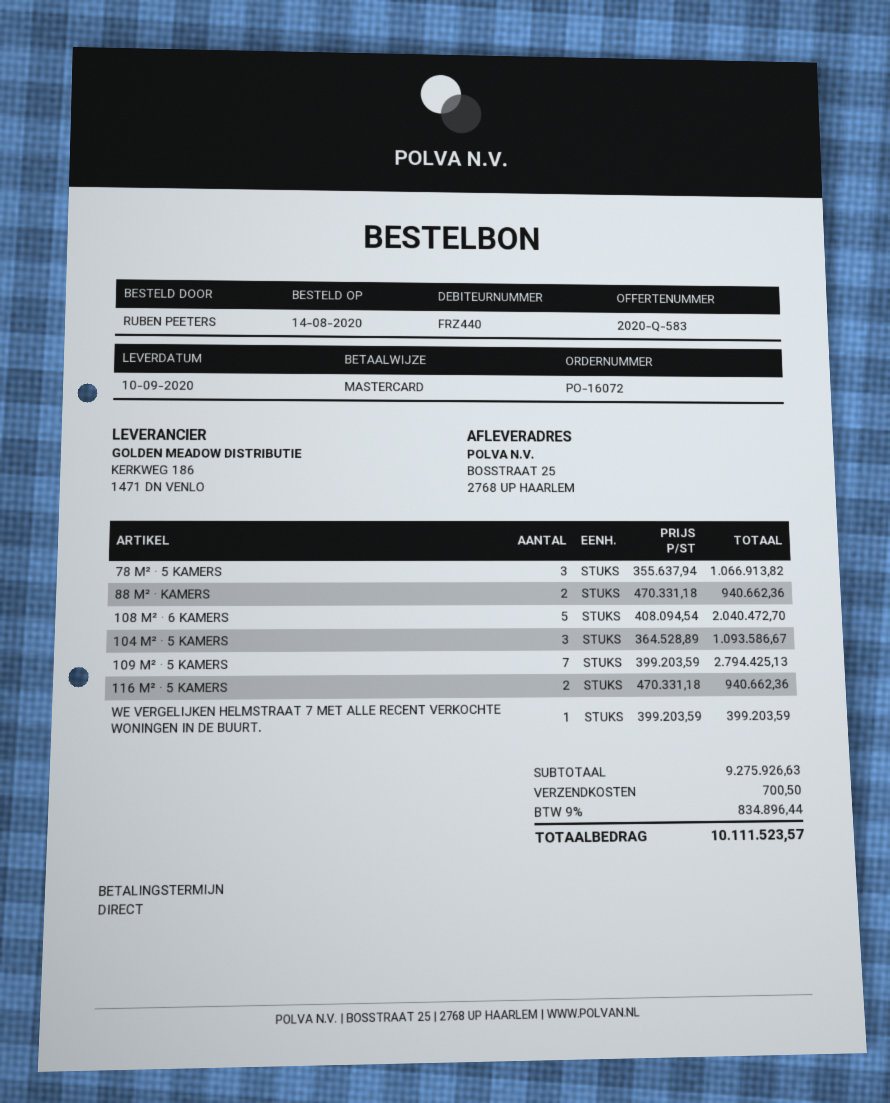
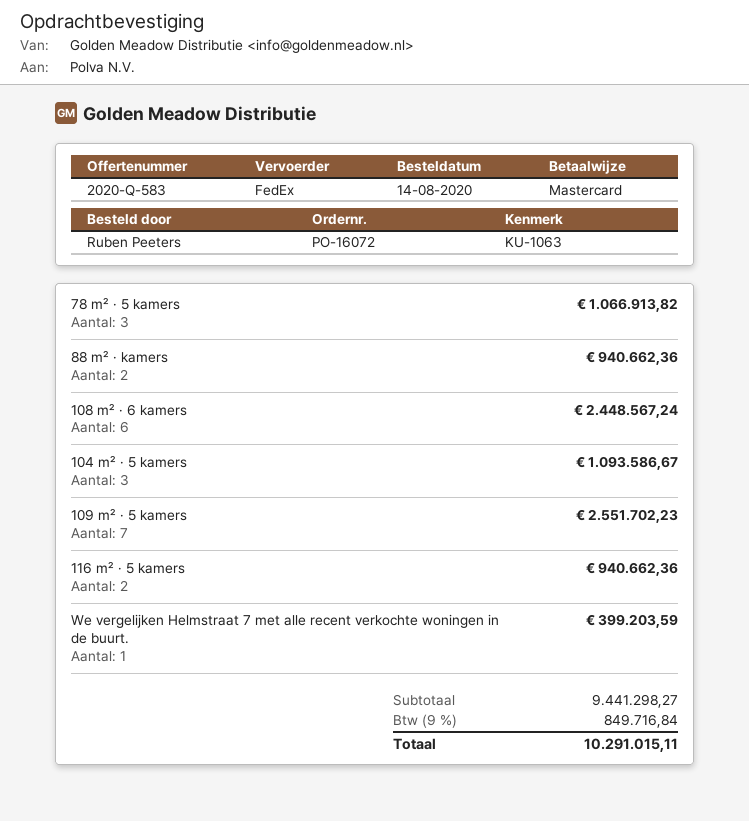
108 M² · 6 KAMERS: 5 for 2040472.70 -> 6 for 2448567.24
109 M² · 5 KAMERS: 7 for 2794425.13 -> 7 for 2551702.23
subtotal: 9275926.63 -> 9441298.27
shipping: 700.50 -> none
tax: 9% = 834896.44 -> 9% = 849716.84
total: 10111523.57 -> 10291015.11

